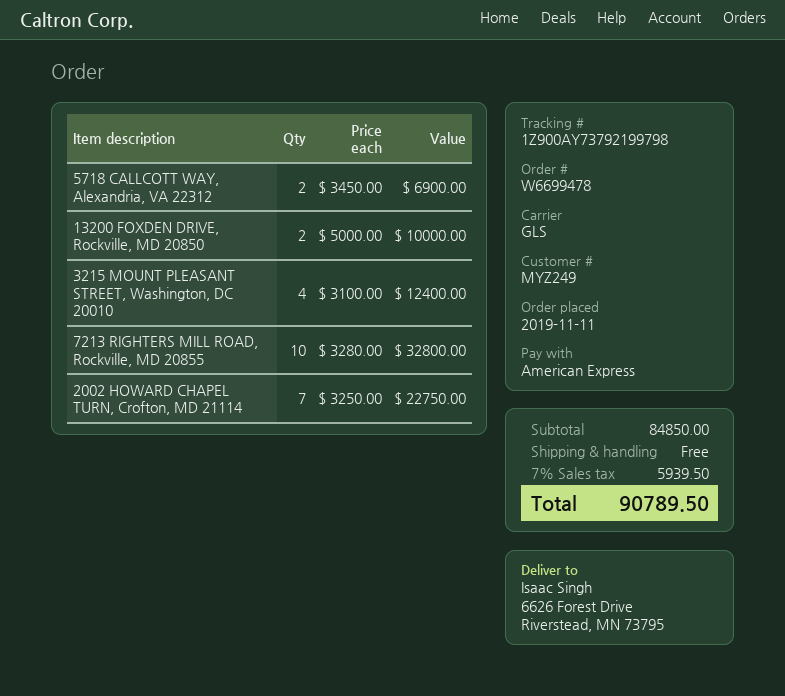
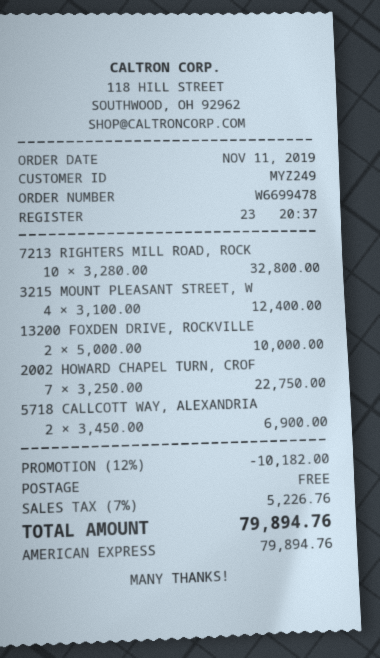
discount: none -> 12% = 10182.00
tax: 7% = 5939.50 -> 7% = 5226.76
total: 90789.50 -> 79894.76

